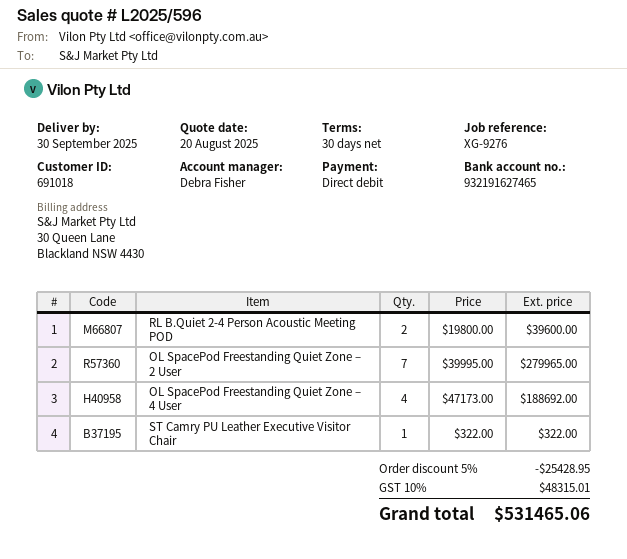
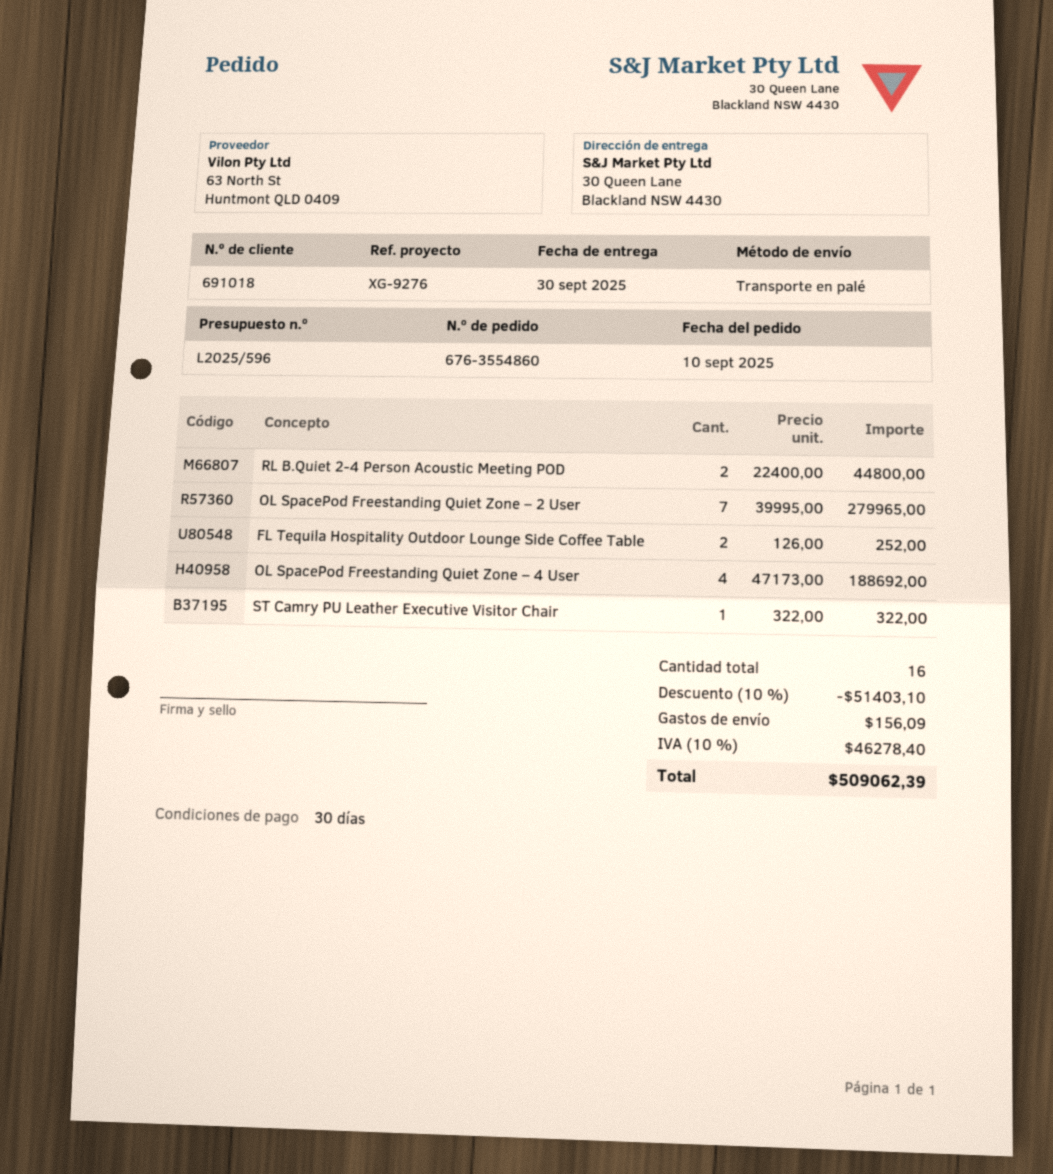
RL B.Quiet 2-4 Person Acoustic Meeting POD: 2 x 19800.00 = 39600.00 -> 2 x 22400.00 = 44800.00
FL Tequila Hospitality Outdoor Lounge Side Coffee Table: none -> 2 x 126.00 = 252.00
discount: 5% = 25428.95 -> 10% = 51403.10
shipping: none -> 156.09
tax: 10% = 48315.01 -> 10% = 46278.40
total: 531465.06 -> 509062.39

